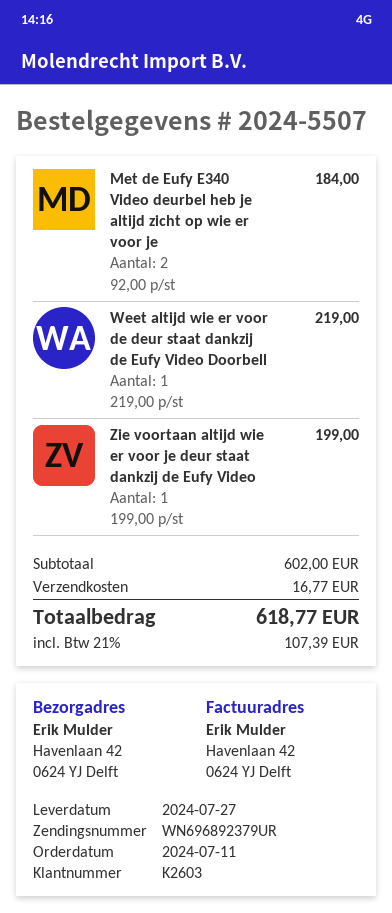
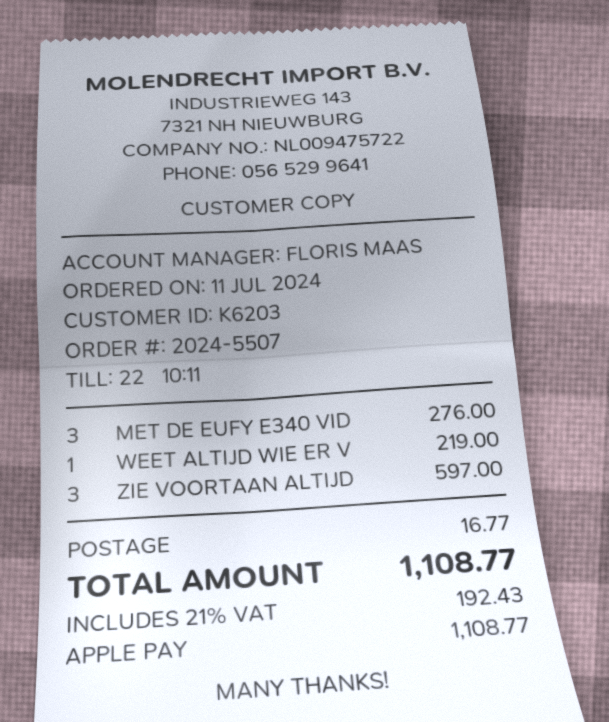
customer number: K2603 -> K6203
Met de Eufy E340 Video deurbel heb je altijd zicht op wie er voor je: 2 for 184.00 -> 3 for 276.00
Zie voortaan altijd wie er voor je deur staat dankzij de Eufy Video: 1 for 199.00 -> 3 for 597.00
tax: 21% = 107.39 -> 21% = 192.43
total: 618.77 -> 1108.77

